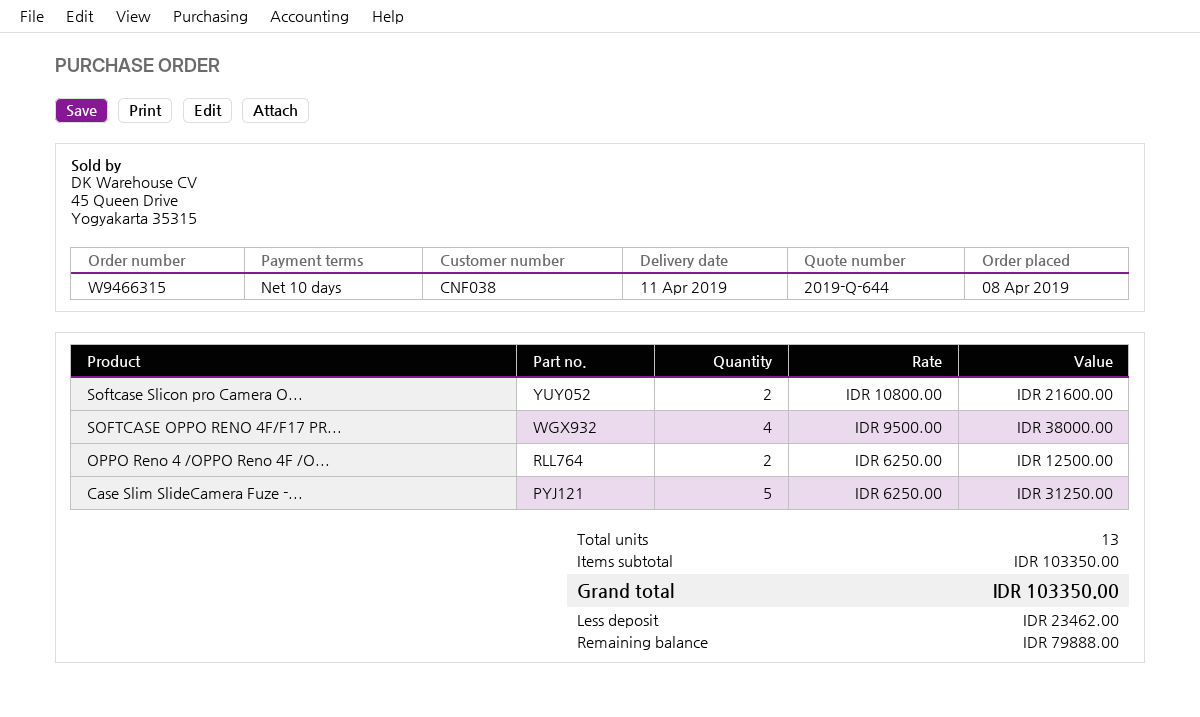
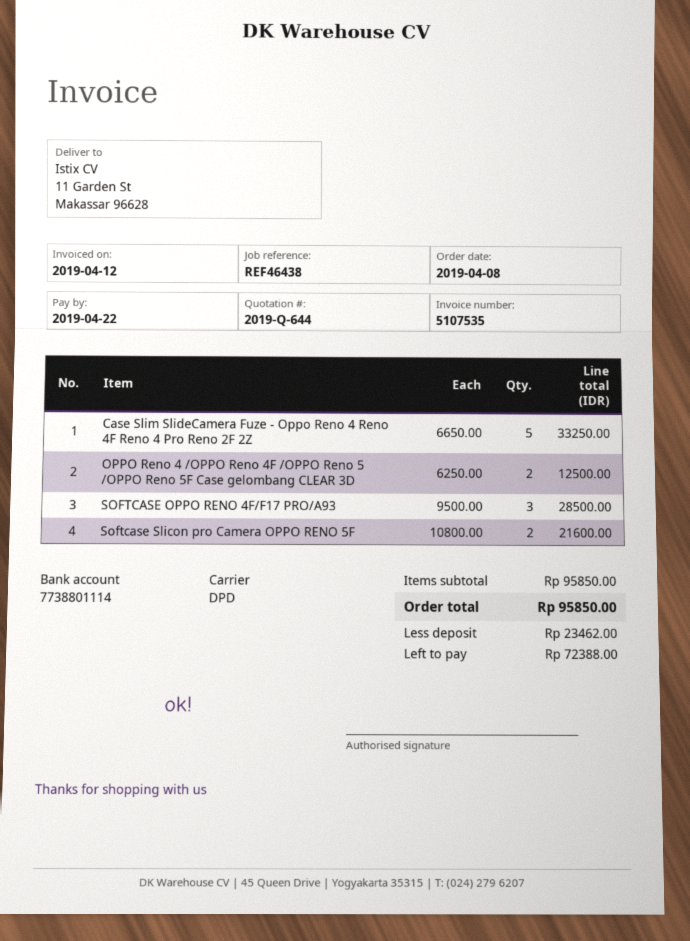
SOFTCASE OPPO RENO 4F/F17 PR...: 4 x 9500.00 = 38000.00 -> 3 x 9500.00 = 28500.00
Case Slim SlideCamera Fuze -...: 5 x 6250.00 = 31250.00 -> 5 x 6650.00 = 33250.00
subtotal: 103350.00 -> 95850.00
total: 103350.00 -> 95850.00
balance: 79888.00 -> 72388.00

